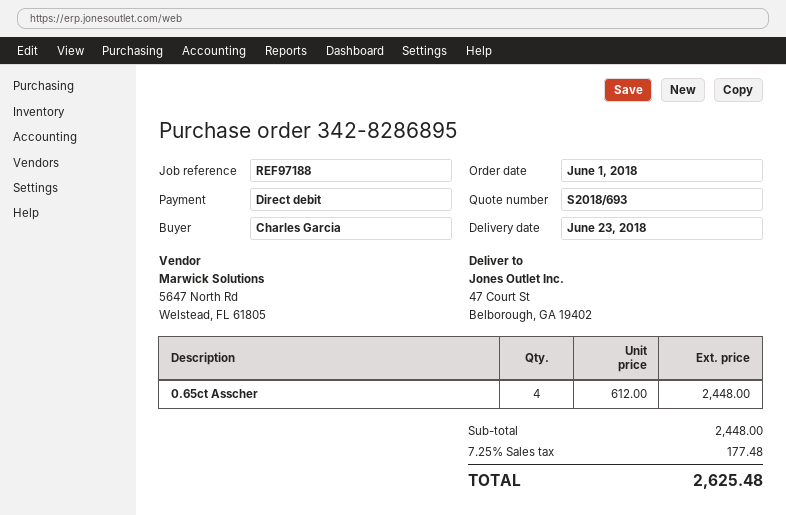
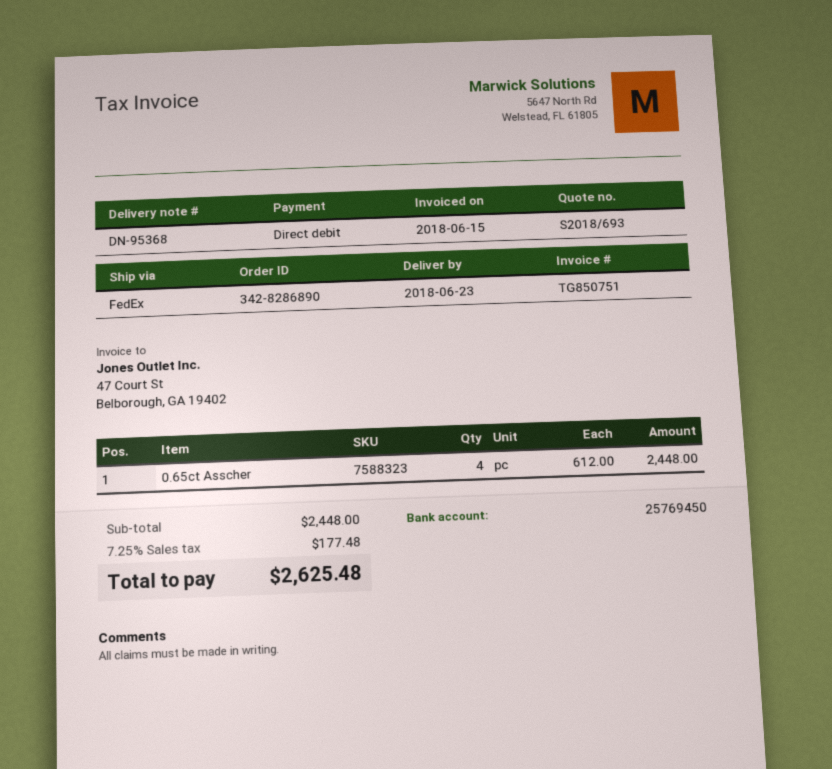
order number: 342-8286895 -> 342-8286890

